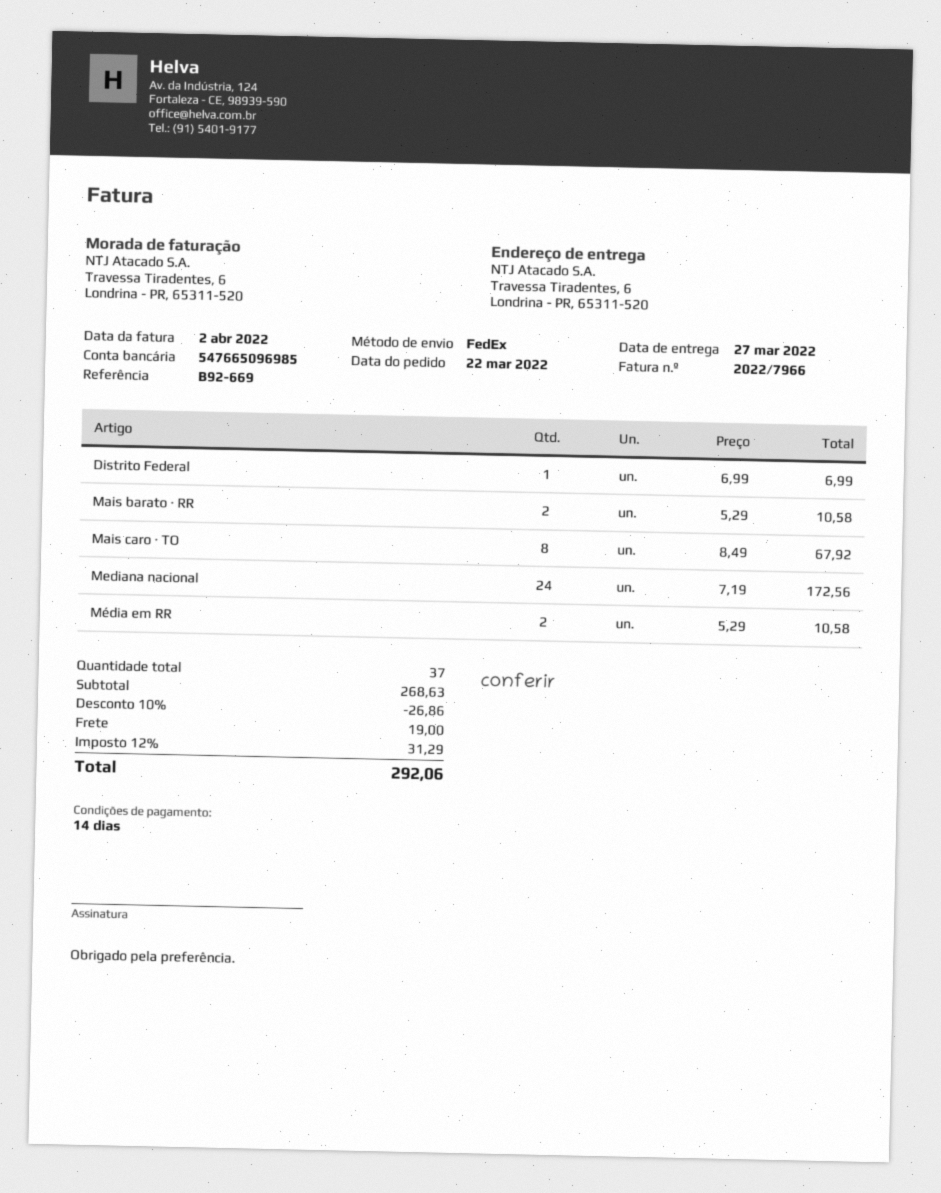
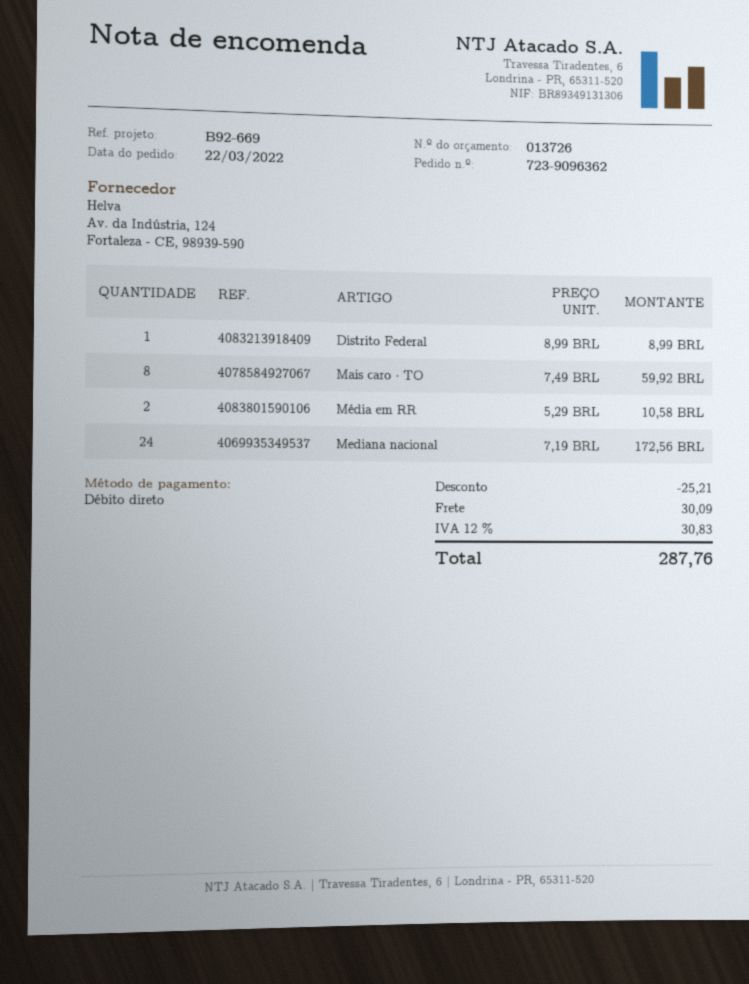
Distrito Federal: 1 x 6.99 = 6.99 -> 1 x 8.99 = 8.99
Mais barato · RR: 2 x 5.29 = 10.58 -> none
Mais caro · TO: 8 x 8.49 = 67.92 -> 8 x 7.49 = 59.92
discount: 26.86 -> 25.21
shipping: 19.00 -> 30.09
tax: 12% = 31.29 -> 12% = 30.83
total: 292.06 -> 287.76

